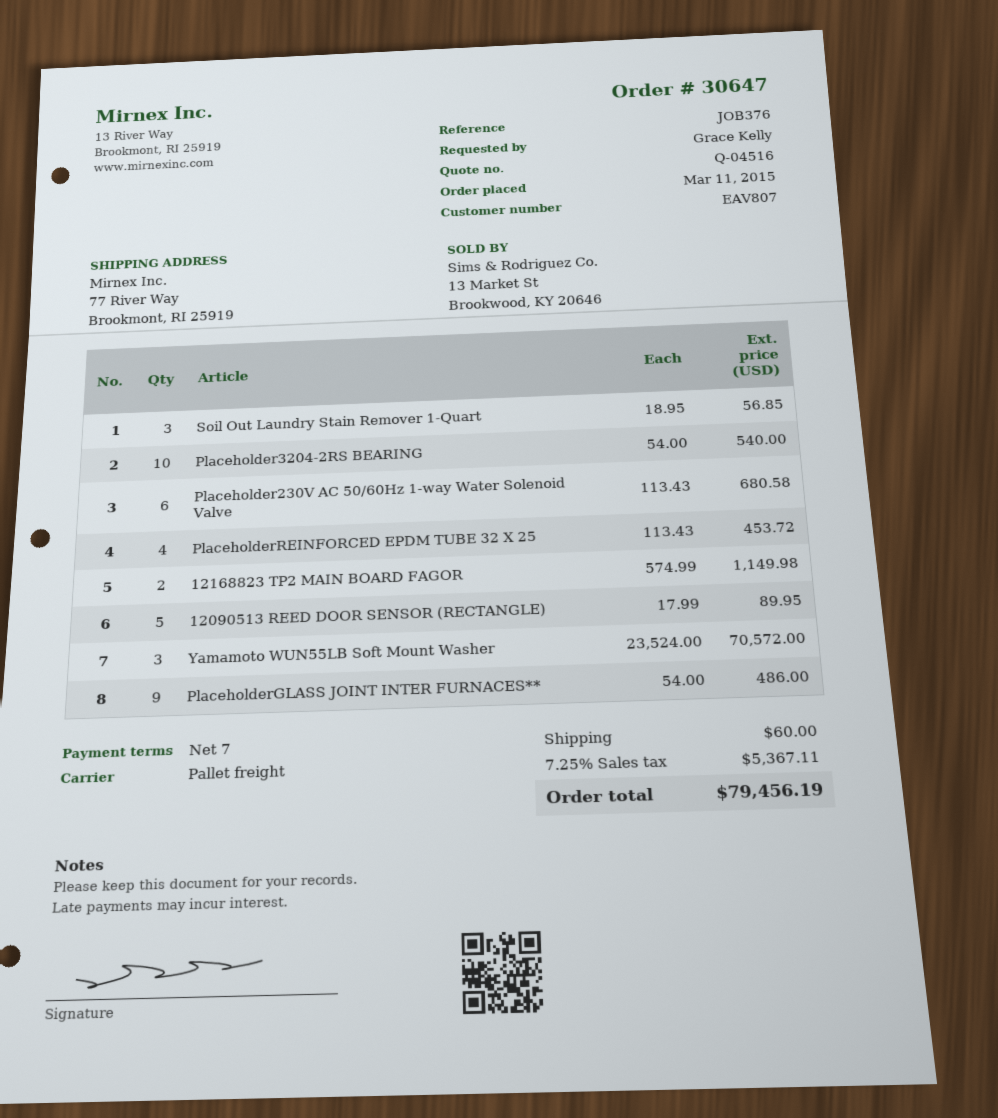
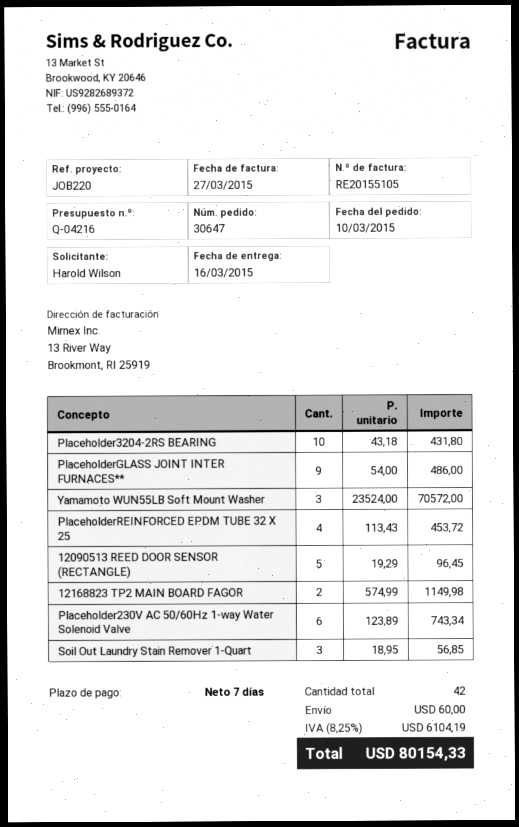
quote number: Q-04516 -> Q-04216
order date: 2015-03-11 -> 2015-03-10
reference: JOB376 -> JOB220
ordered by: Grace Kelly -> Harold Wilson
Placeholder3204-2RS BEARING: 10 x 54.00 = 540.00 -> 10 x 43.18 = 431.80
Placeholder230V AC 50/60Hz 1-way Water Solenoid Valve: 6 x 113.43 = 680.58 -> 6 x 123.89 = 743.34
12090513 REED DOOR SENSOR (RECTANGLE): 5 x 17.99 = 89.95 -> 5 x 19.29 = 96.45
tax: 7.25% = 5367.11 -> 8.25% = 6104.19
total: 79456.19 -> 80154.33

